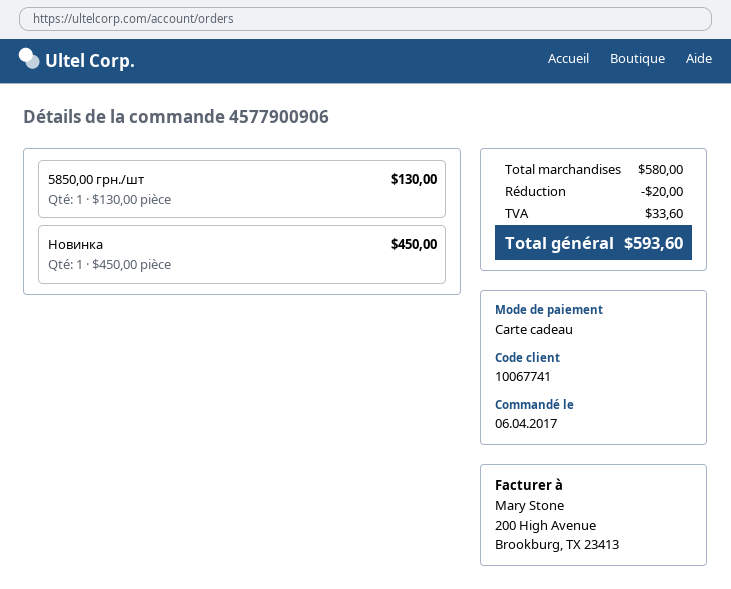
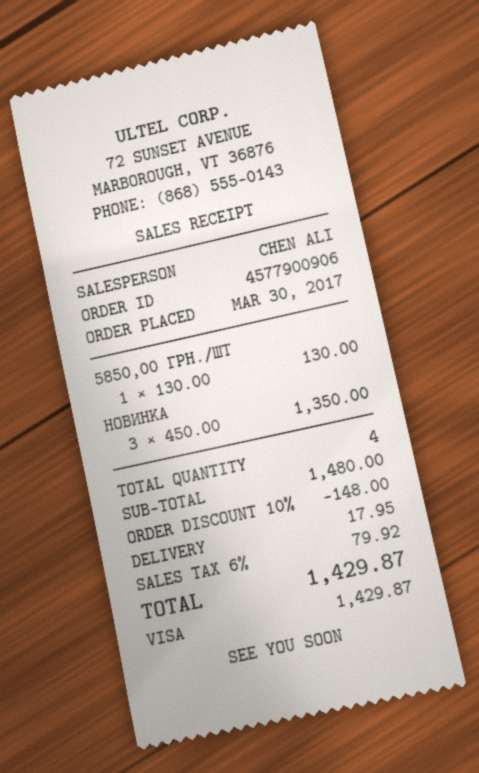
order date: 2017-04-06 -> 2017-03-30
payment method: gift card -> Visa
Новинка: 1 x 450.00 = 450.00 -> 3 x 450.00 = 1350.00
subtotal: 580.00 -> 1480.00
discount: 20.00 -> 148.00
shipping: none -> 17.95
tax: 33.60 -> 79.92
total: 593.60 -> 1429.87

